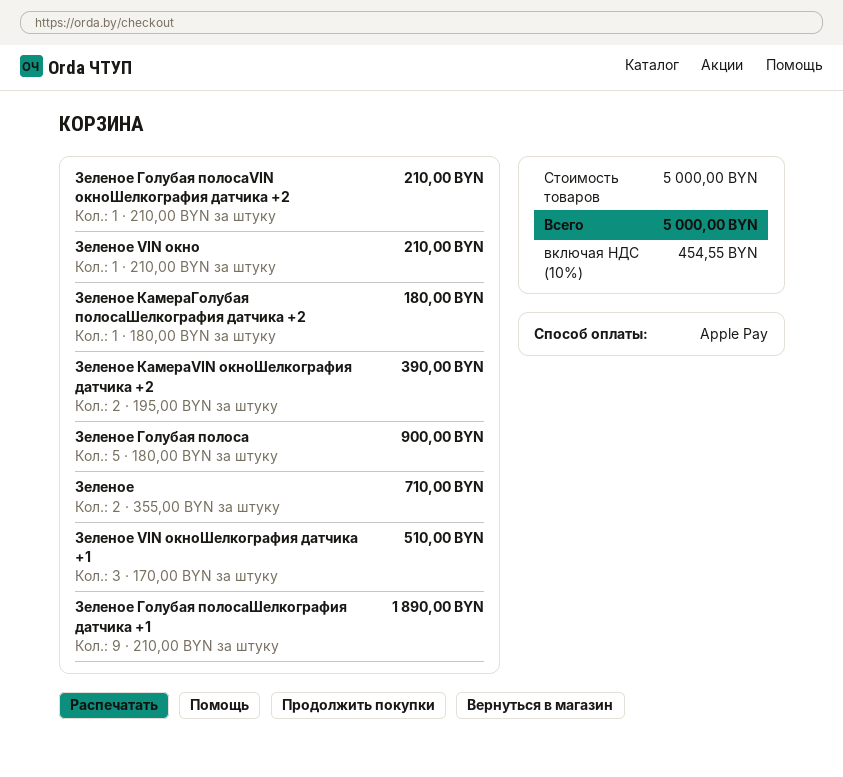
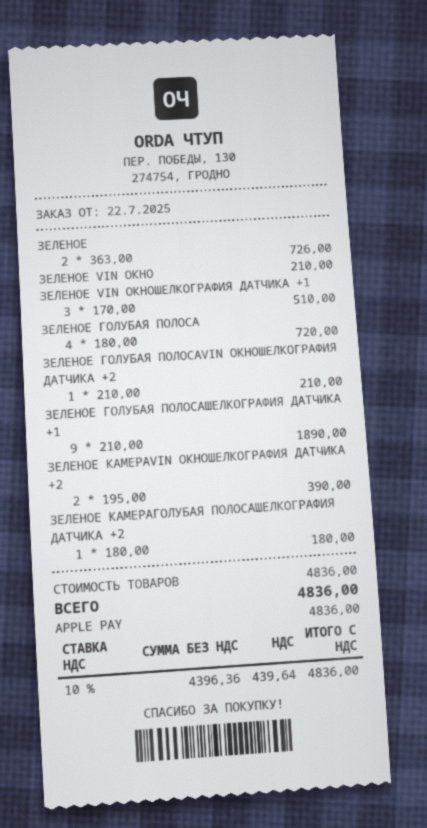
Зеленое Голубая полоса: 5 x 180.00 = 900.00 -> 4 x 180.00 = 720.00
Зеленое: 2 x 355.00 = 710.00 -> 2 x 363.00 = 726.00
subtotal: 5000.00 -> 4836.00
tax: 10% = 454.55 -> 10% = 439.64
total: 5000.00 -> 4836.00

